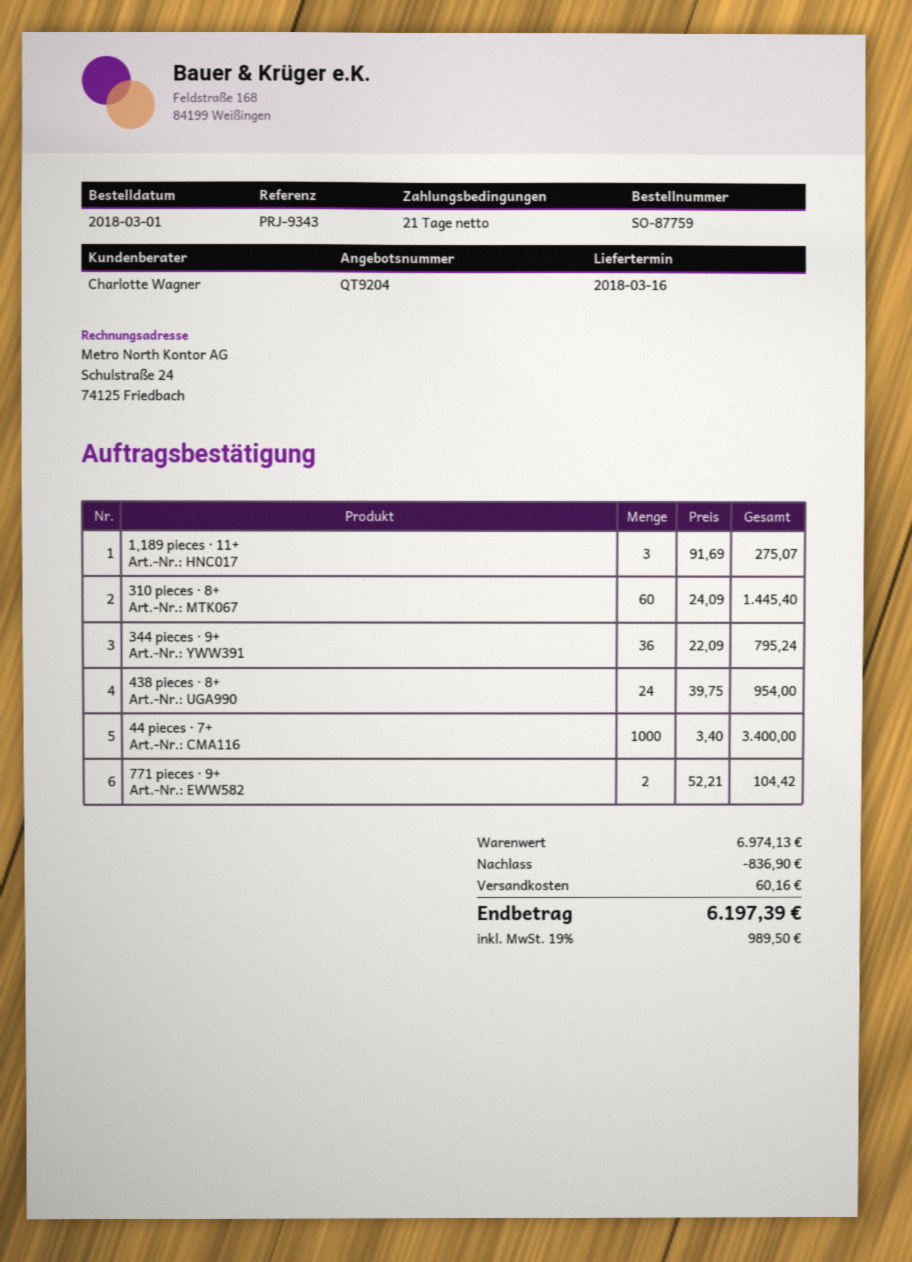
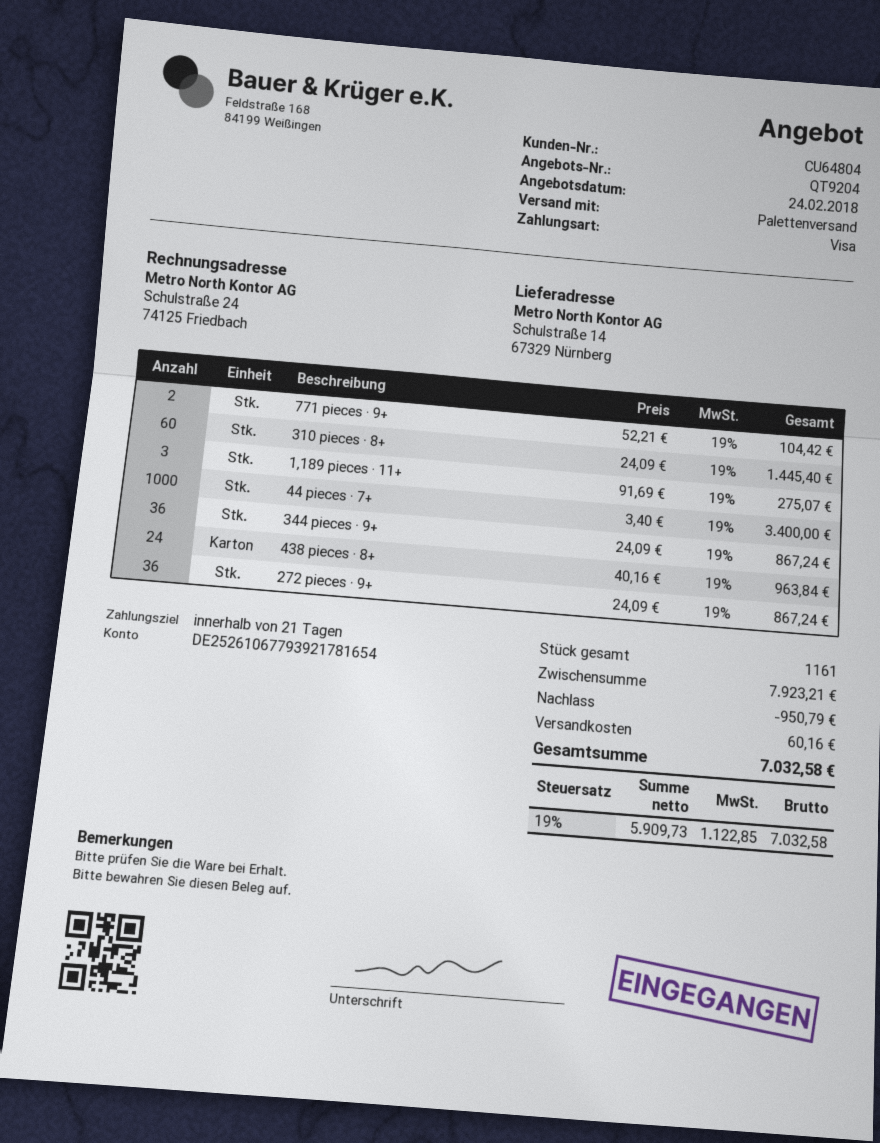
344 pieces · 9+: 36 x 22.09 = 795.24 -> 36 x 24.09 = 867.24
438 pieces · 8+: 24 x 39.75 = 954.00 -> 24 x 40.16 = 963.84
272 pieces · 9+: none -> 36 x 24.09 = 867.24
subtotal: 6974.13 -> 7923.21
discount: 836.90 -> 950.79
tax: 19% = 989.50 -> 19% = 1122.85
total: 6197.39 -> 7032.58

